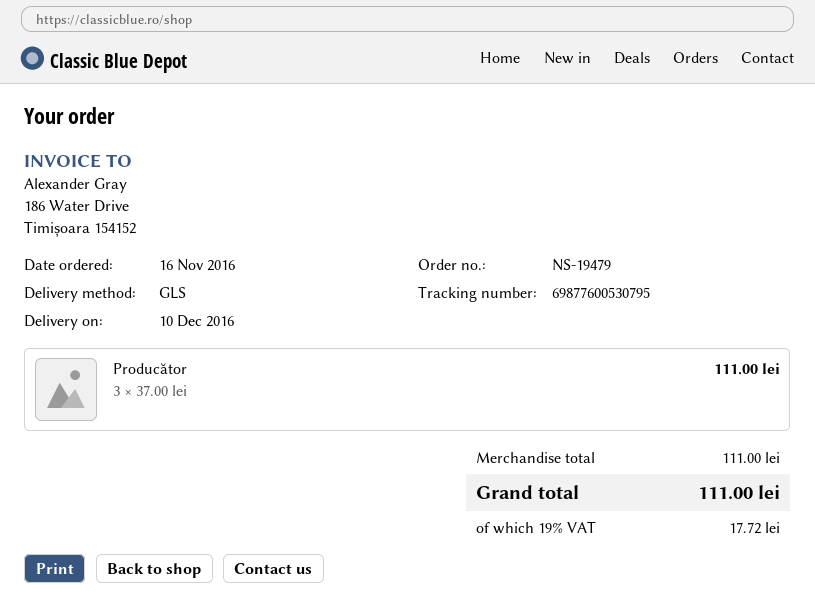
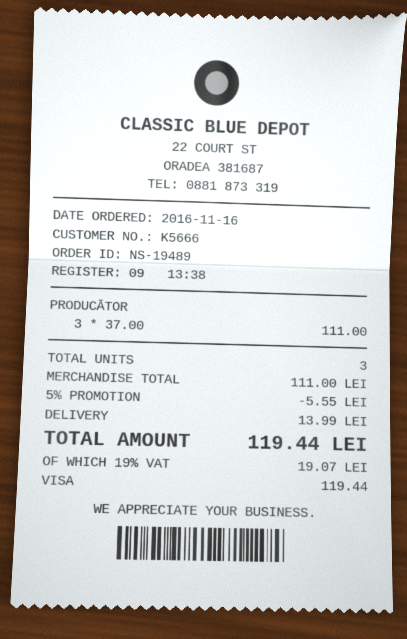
order number: NS-19479 -> NS-19489
discount: none -> 5% = 5.55
shipping: none -> 13.99
tax: 19% = 17.72 -> 19% = 19.07
total: 111.00 -> 119.44

